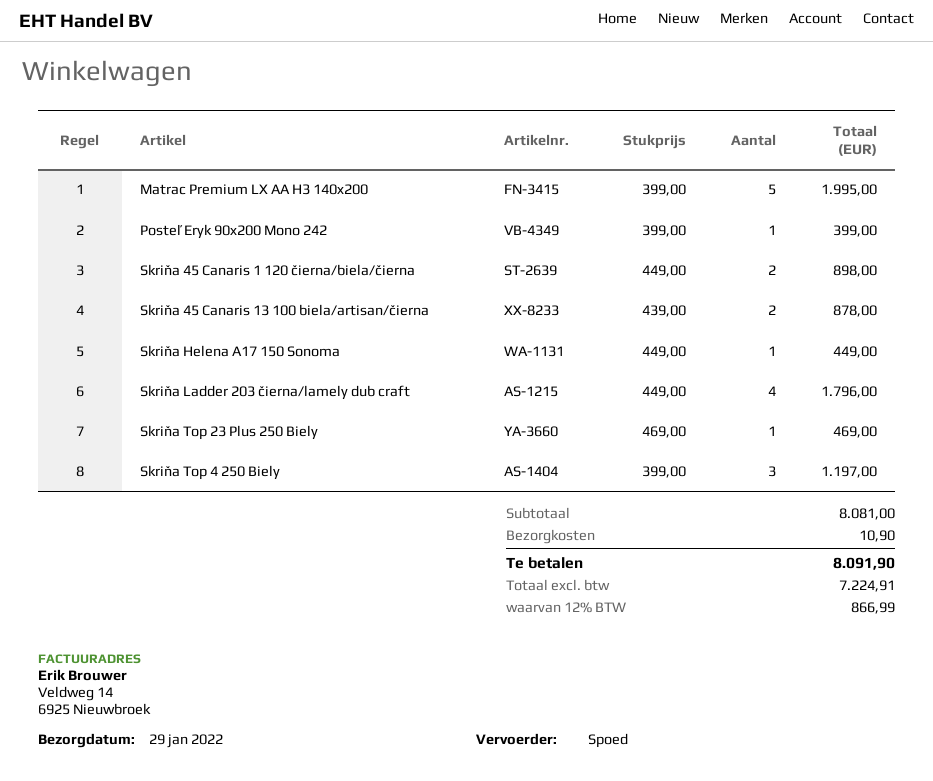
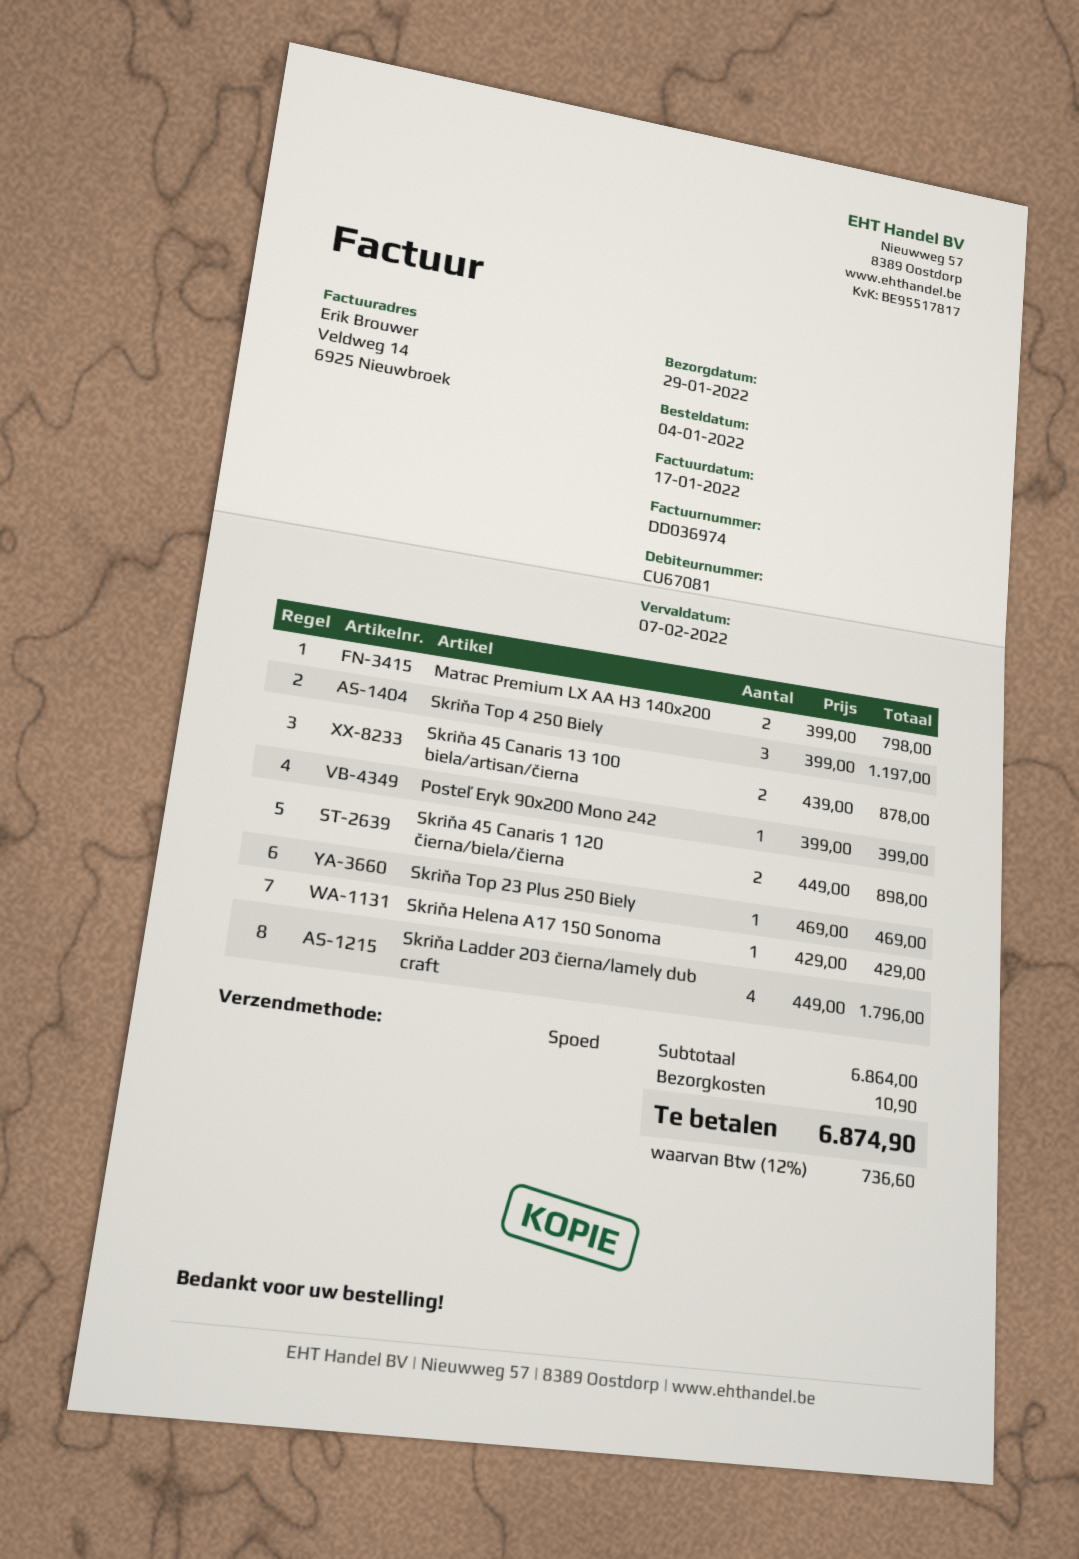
Matrac Premium LX AA H3 140x200: 5 x 399.00 = 1995.00 -> 2 x 399.00 = 798.00
Skriňa Helena A17 150 Sonoma: 1 x 449.00 = 449.00 -> 1 x 429.00 = 429.00
subtotal: 8081.00 -> 6864.00
tax: 12% = 866.99 -> 12% = 736.60
total: 8091.90 -> 6874.90

